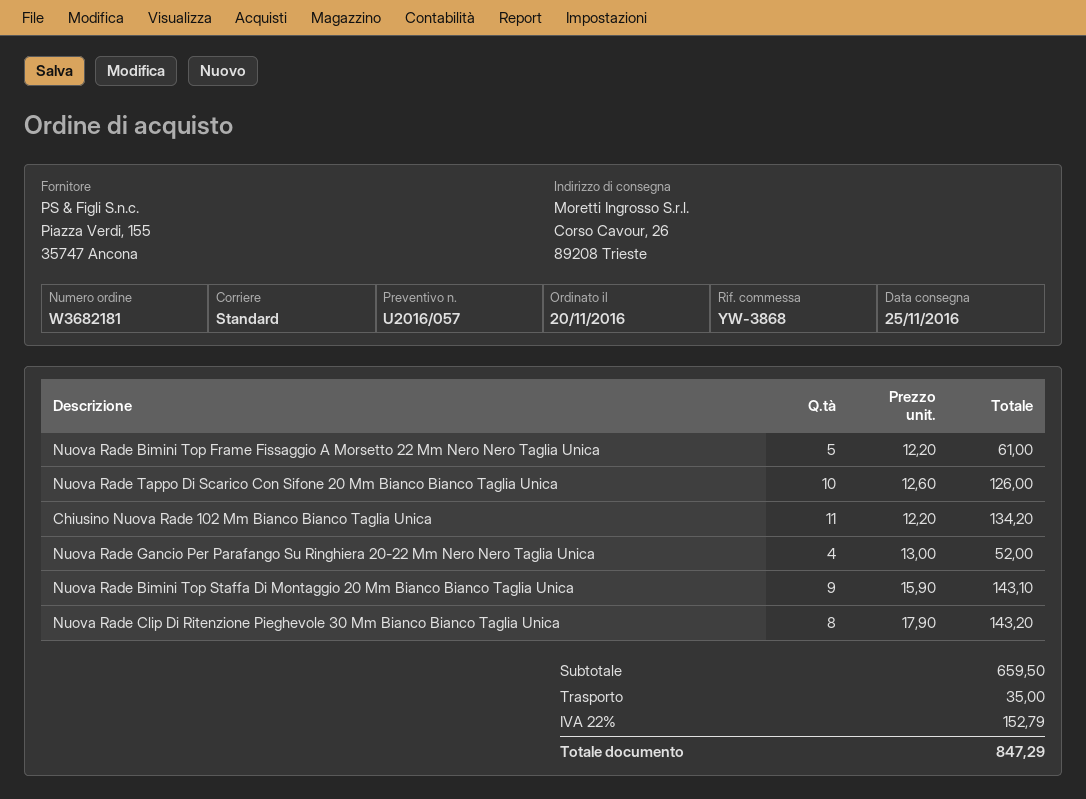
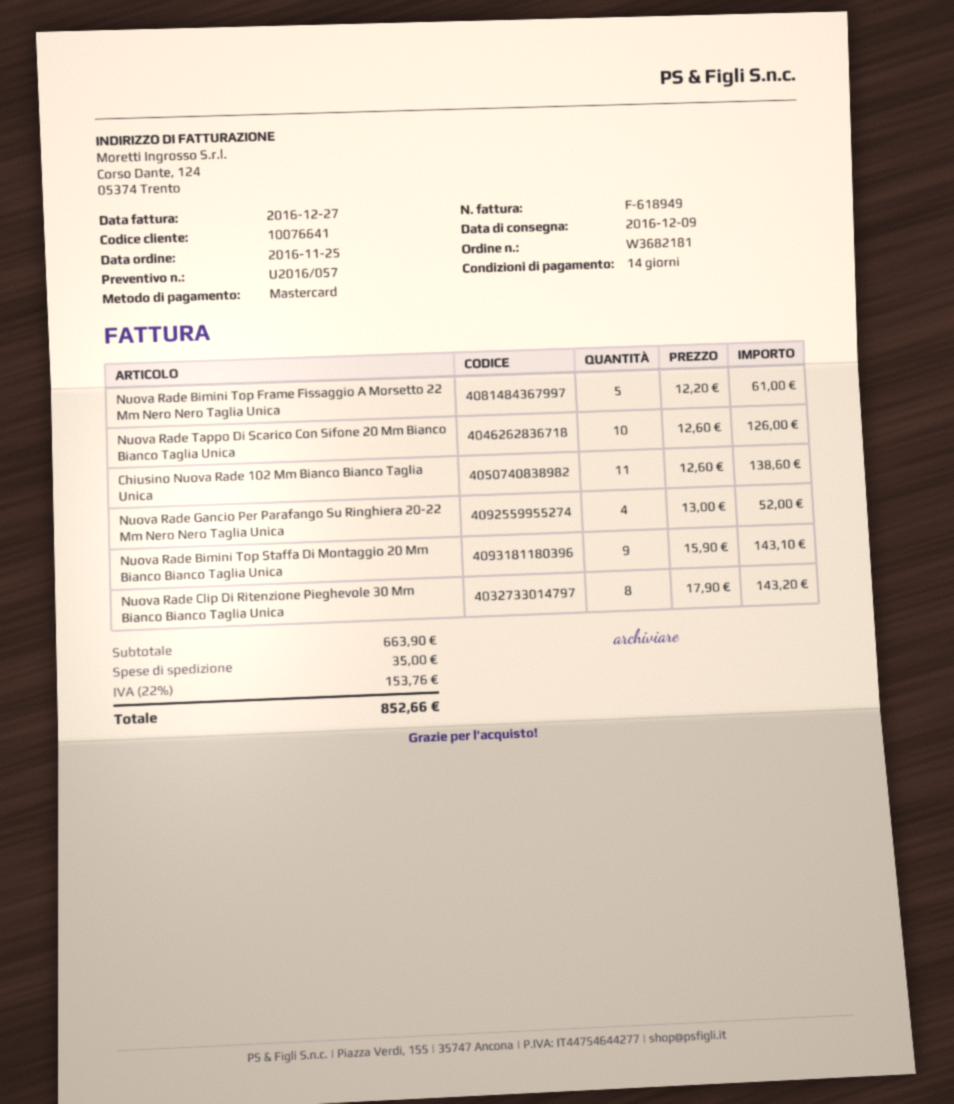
order date: 2016-11-20 -> 2016-11-25
delivery date: 2016-11-25 -> 2016-12-09
Chiusino Nuova Rade 102 Mm Bianco Bianco Taglia Unica: 11 x 12.20 = 134.20 -> 11 x 12.60 = 138.60
subtotal: 659.50 -> 663.90
tax: 22% = 152.79 -> 22% = 153.76
total: 847.29 -> 852.66

